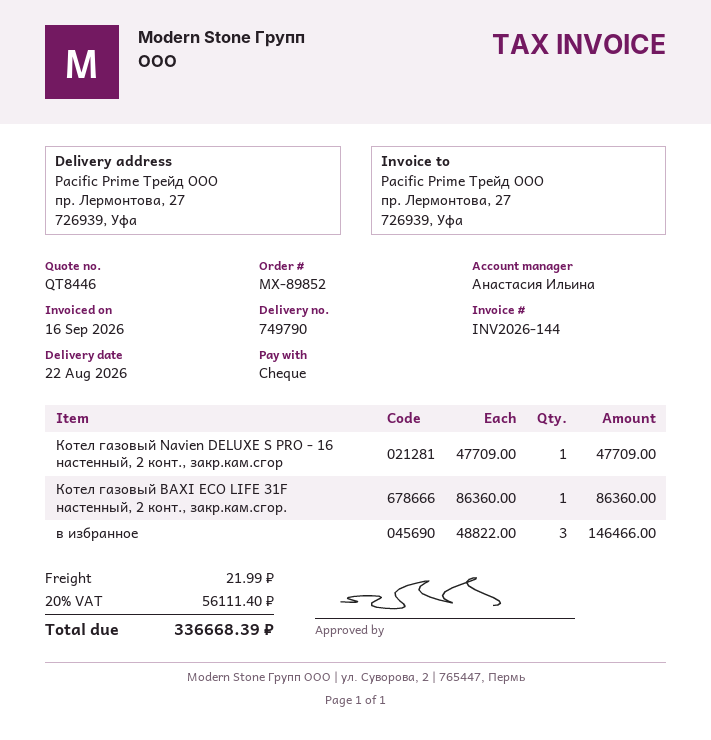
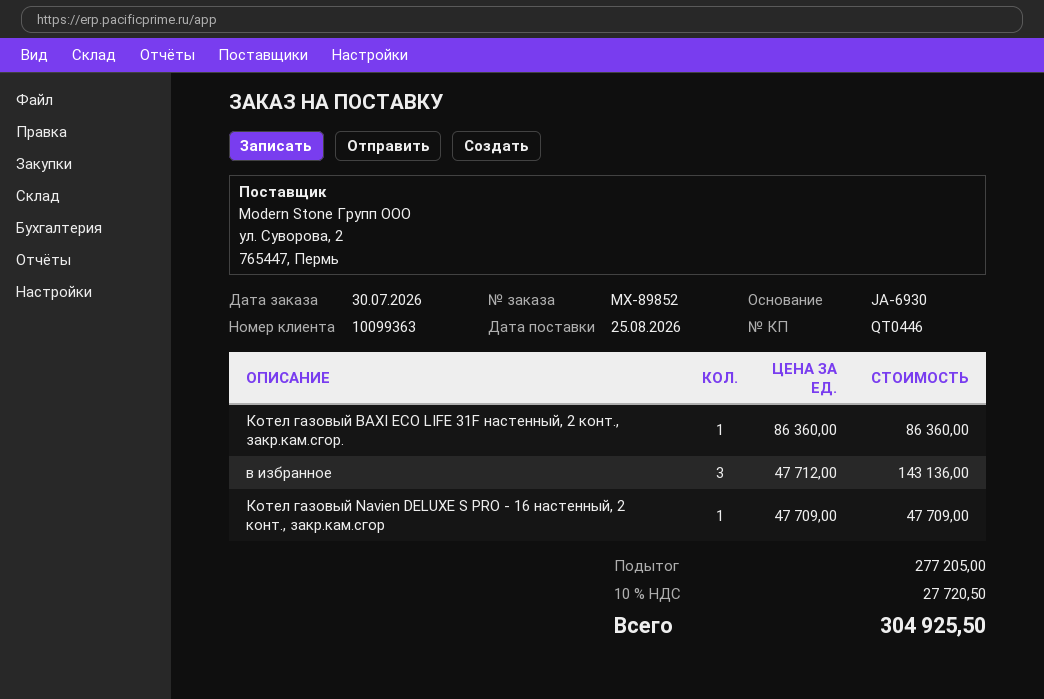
quote number: QT8446 -> QT0446
delivery date: 2026-08-22 -> 2026-08-25
в избранное: 3 x 48822.00 = 146466.00 -> 3 x 47712.00 = 143136.00
shipping: 21.99 -> none
tax: 20% = 56111.40 -> 10% = 27720.50
total: 336668.39 -> 304925.50

